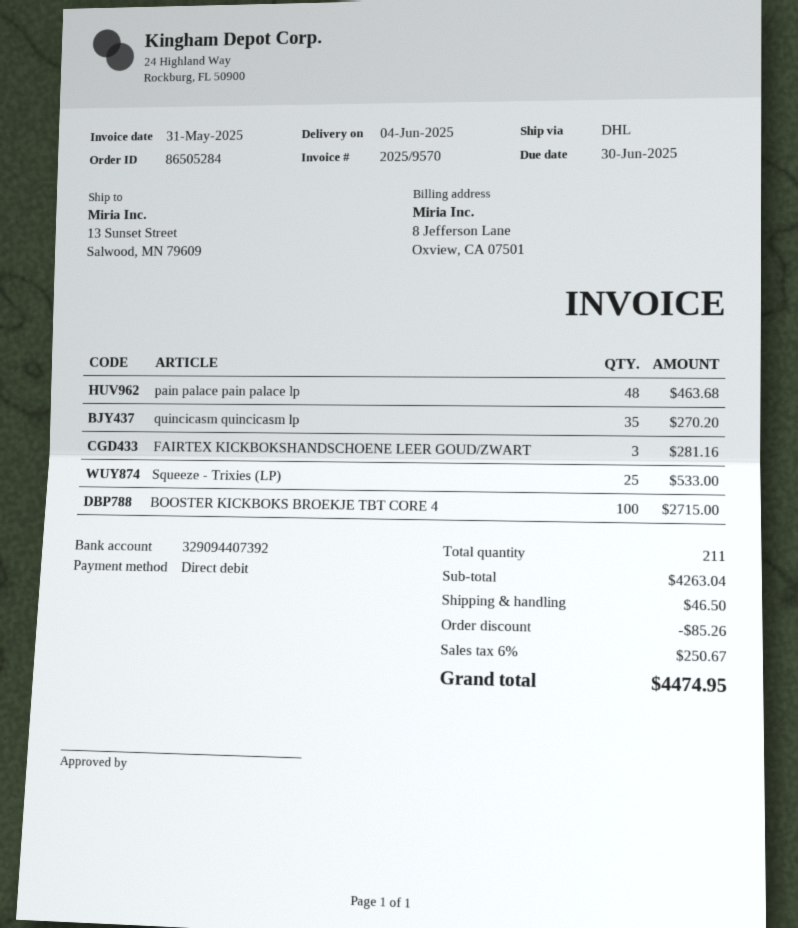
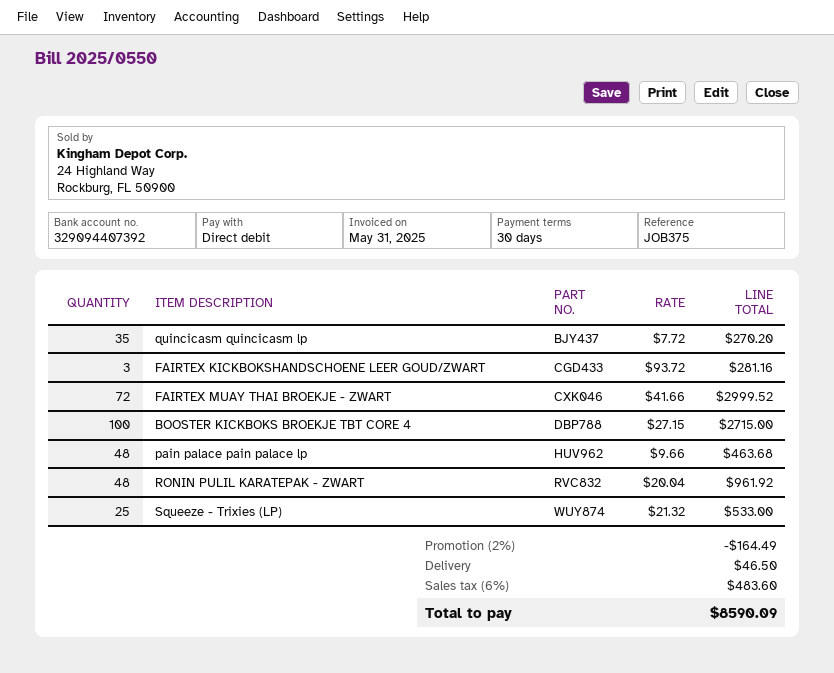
invoice number: 2025/9570 -> 2025/0550
FAIRTEX MUAY THAI BROEKJE - ZWART: none -> 72 for 2999.52
RONIN PULIL KARATEPAK - ZWART: none -> 48 for 961.92
discount: 85.26 -> 164.49
tax: 6% = 250.67 -> 6% = 483.60
total: 4474.95 -> 8590.09

